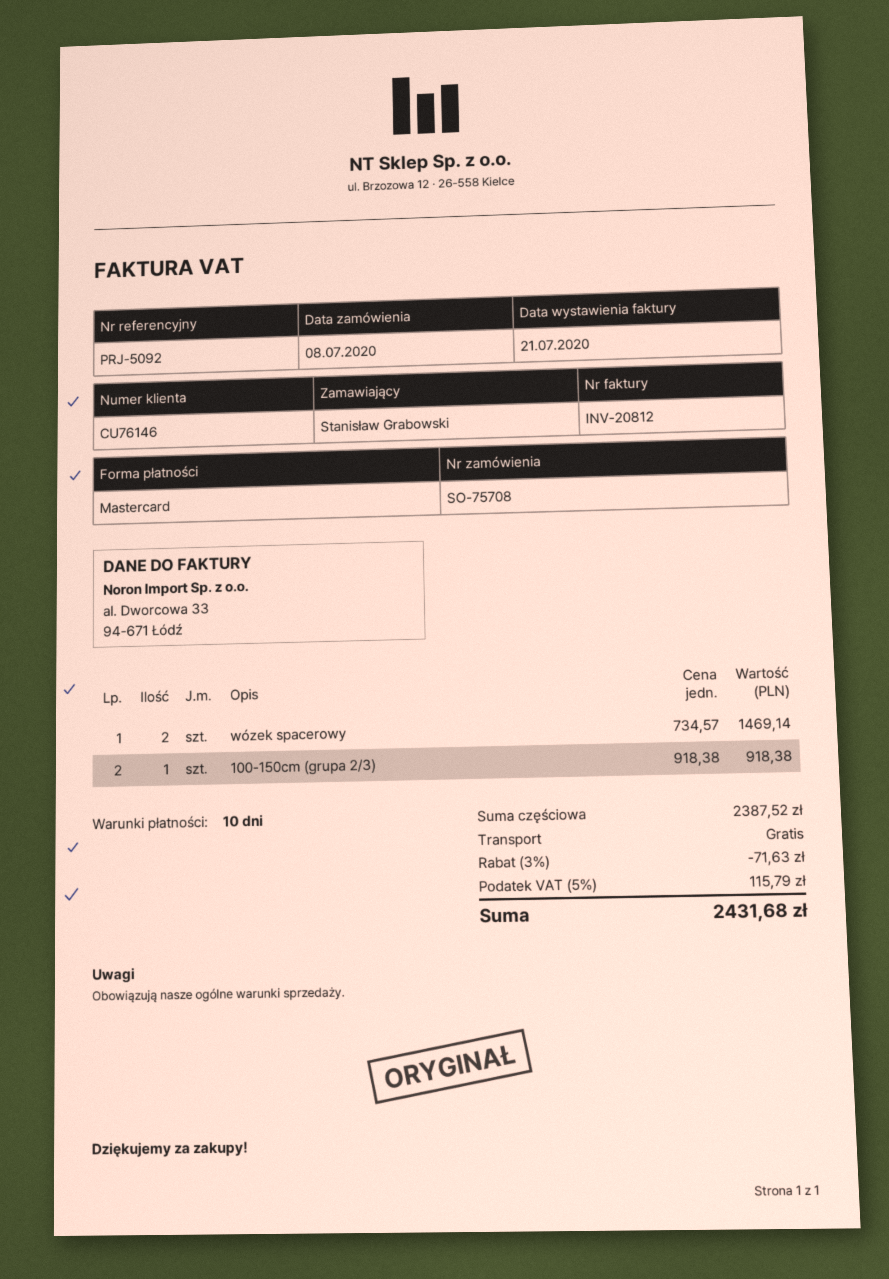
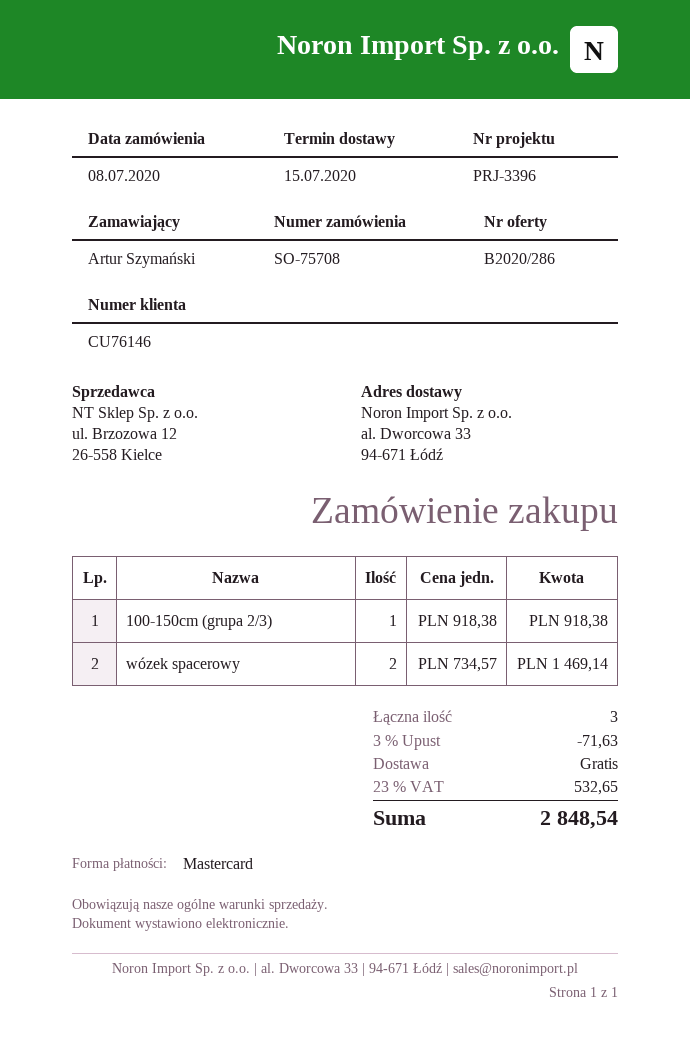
reference: PRJ-5092 -> PRJ-3396
ordered by: Stanisław Grabowski -> Artur Szymański
tax: 5% = 115.79 -> 23% = 532.65
total: 2431.68 -> 2848.54

